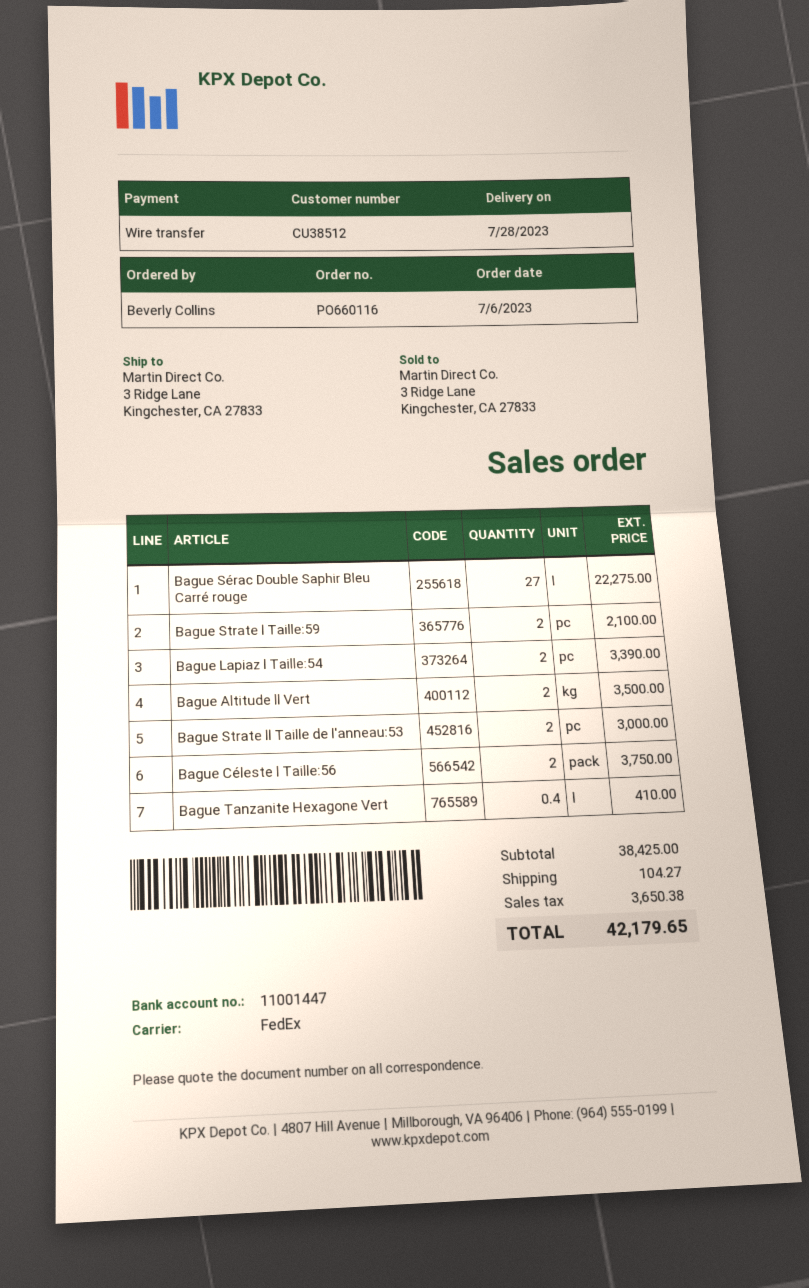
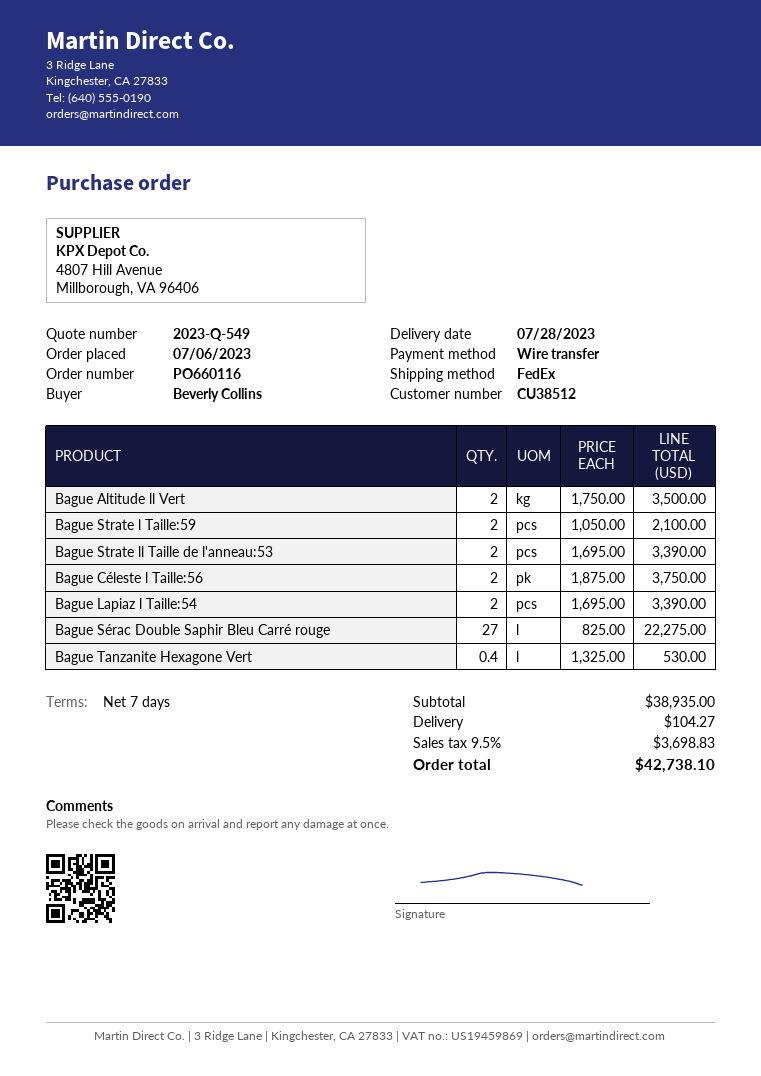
Bague Strate ll Taille de l'anneau:53: 2 for 3000.00 -> 2 for 3390.00
Bague Tanzanite Hexagone Vert: 0.4 for 410.00 -> 0.4 for 530.00
subtotal: 38425.00 -> 38935.00
tax: 3650.38 -> 3698.83
total: 42179.65 -> 42738.10

